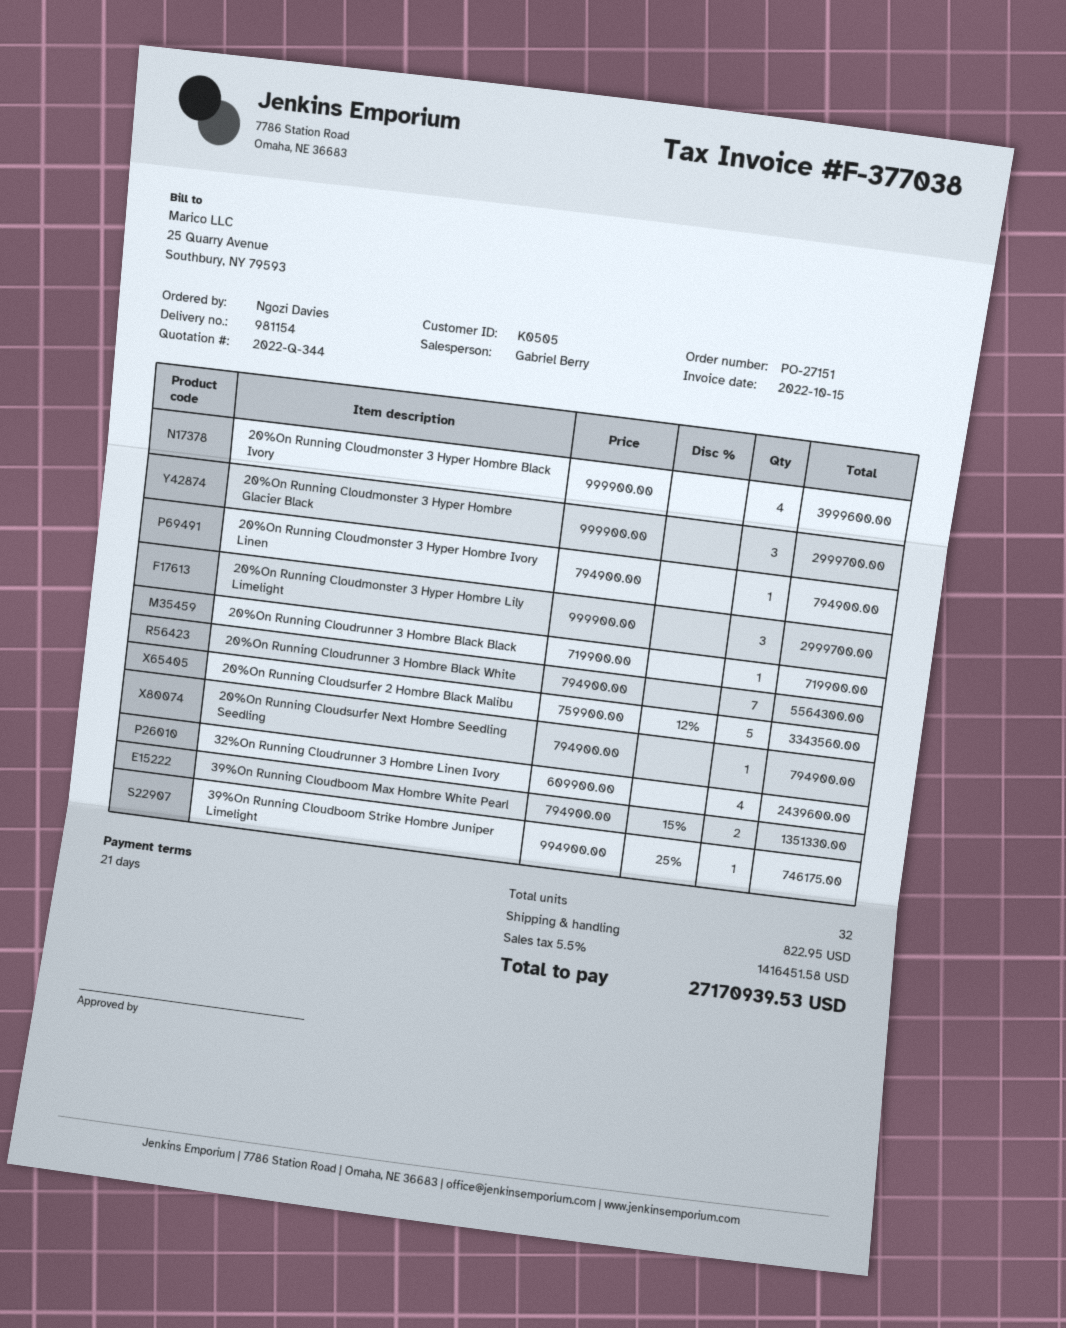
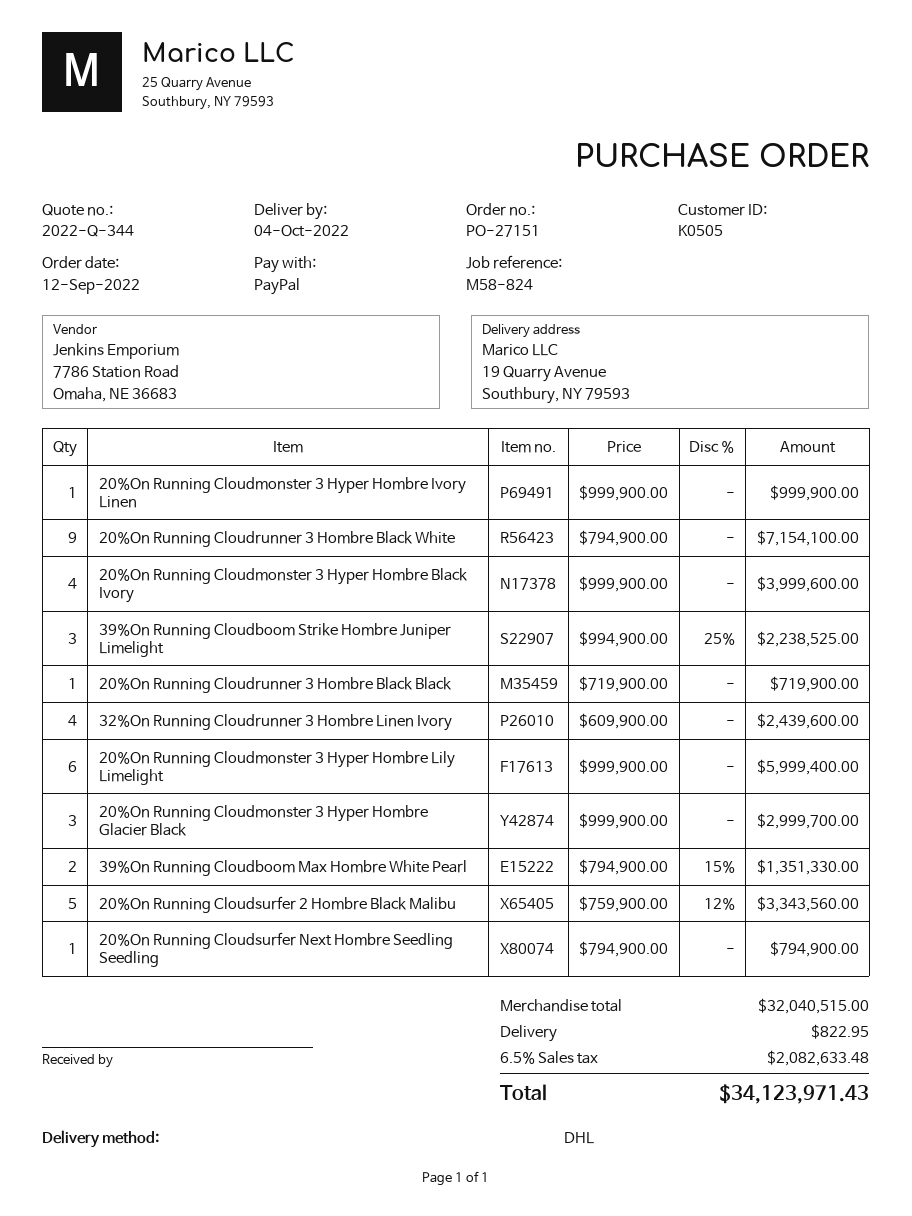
20%On Running Cloudmonster 3 Hyper Hombre Ivory Linen: 1 x 794900.00 = 794900.00 -> 1 x 999900.00 = 999900.00
20%On Running Cloudmonster 3 Hyper Hombre Lily Limelight: 3 x 999900.00 = 2999700.00 -> 6 x 999900.00 = 5999400.00
20%On Running Cloudrunner 3 Hombre Black White: 7 x 794900.00 = 5564300.00 -> 9 x 794900.00 = 7154100.00
39%On Running Cloudboom Strike Hombre Juniper Limelight: 1 x 994900.00 - 25% = 746175.00 -> 3 x 994900.00 - 25% = 2238525.00
tax: 5.5% = 1416451.58 -> 6.5% = 2082633.48
total: 27170939.53 -> 34123971.43

